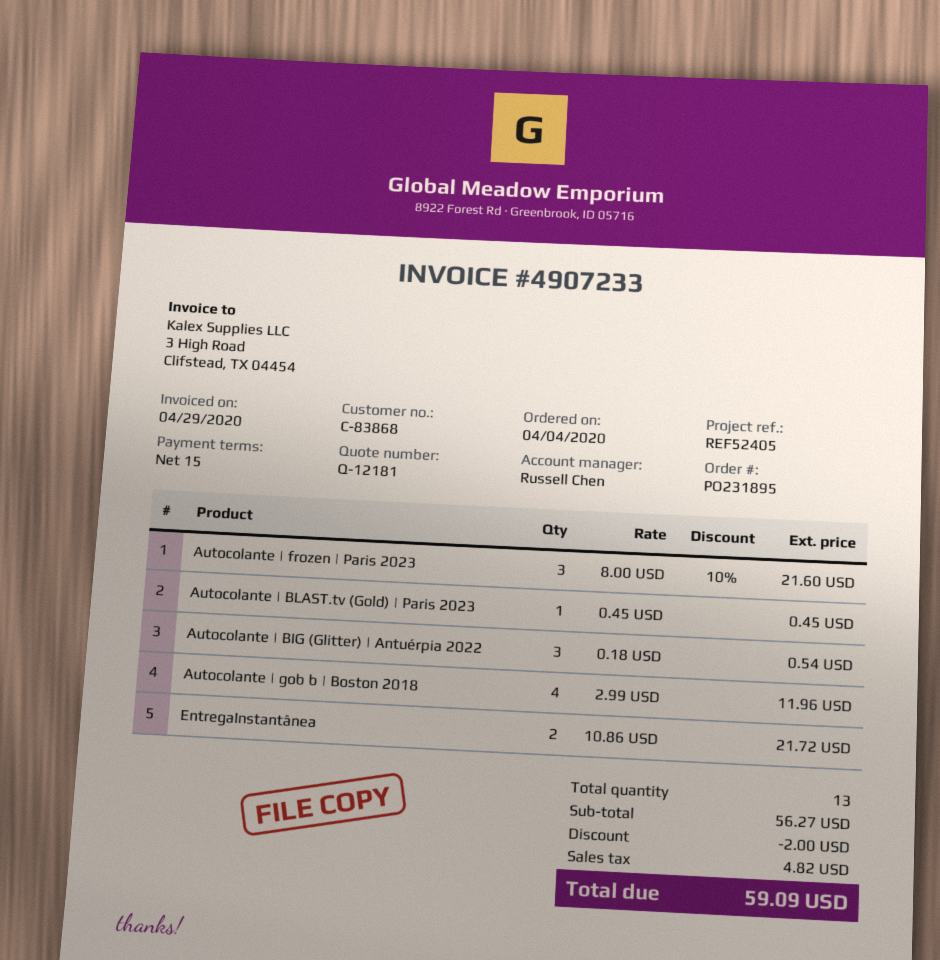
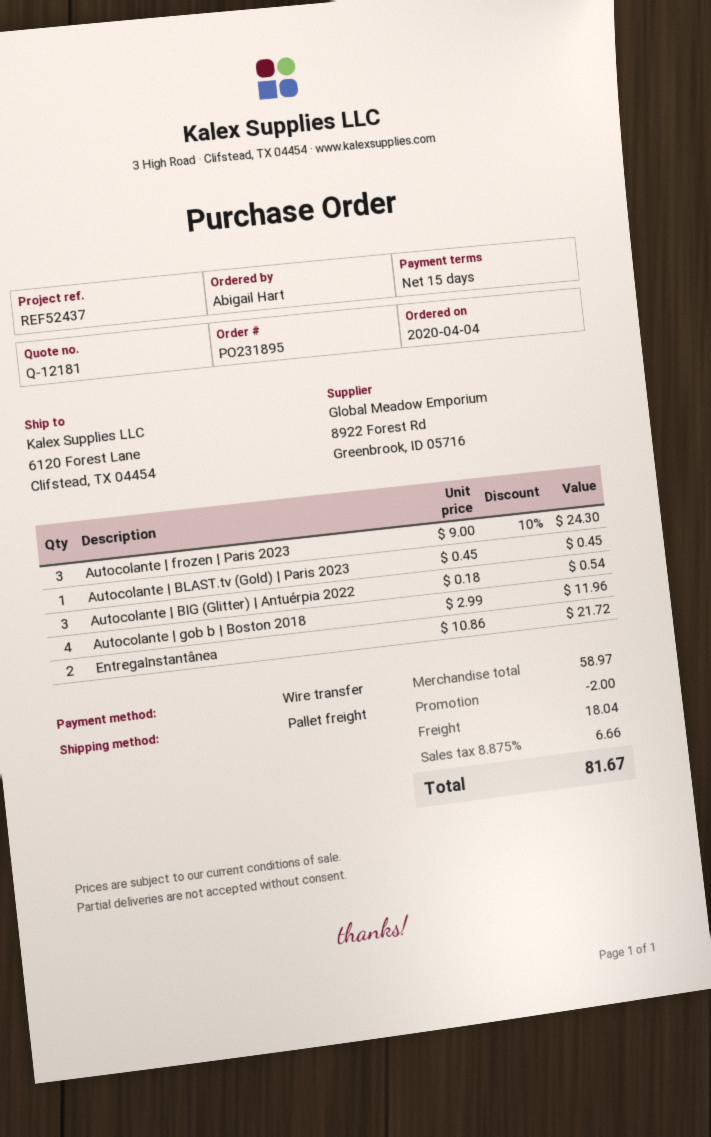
reference: REF52405 -> REF52437
Autocolante | frozen | Paris 2023: 3 x 8.00 - 10% = 21.60 -> 3 x 9.00 - 10% = 24.30
subtotal: 56.27 -> 58.97
shipping: none -> 18.04
tax: 4.82 -> 6.66
total: 59.09 -> 81.67

